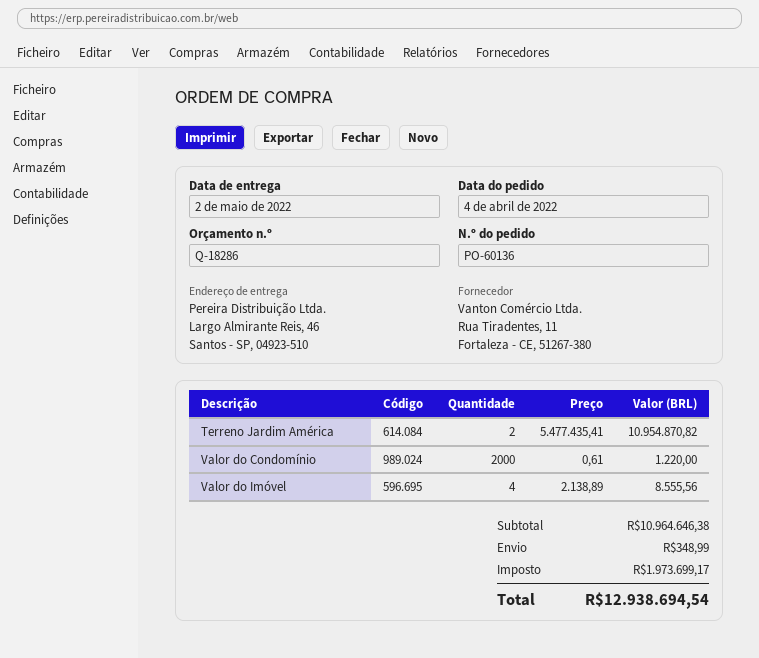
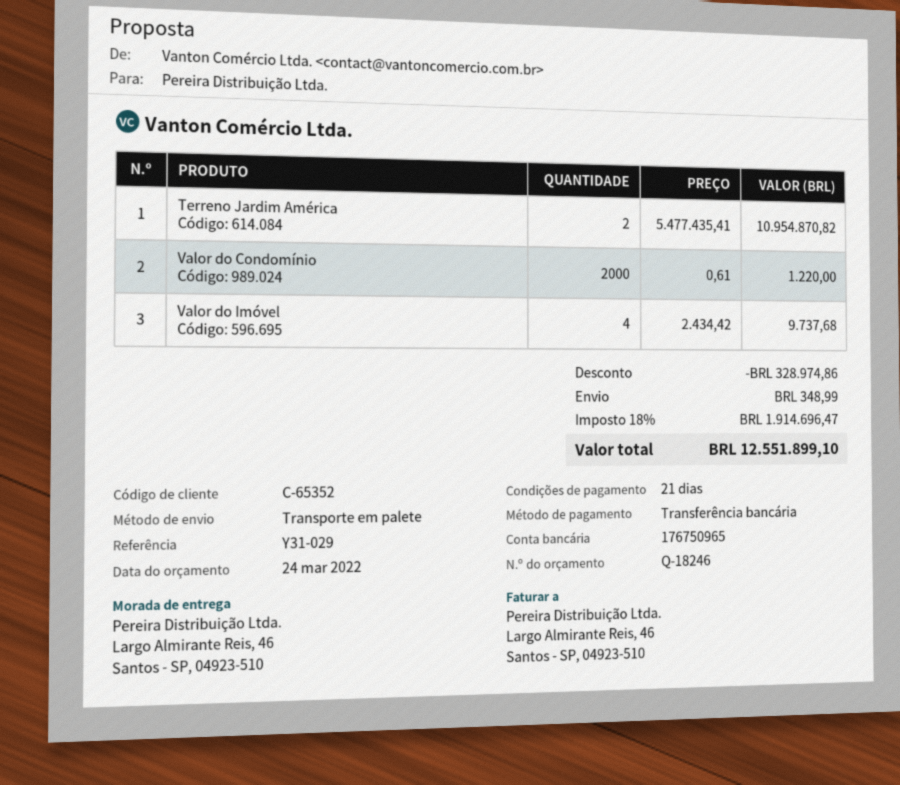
quote number: Q-18286 -> Q-18246
Valor do Imóvel: 4 x 2138.89 = 8555.56 -> 4 x 2434.42 = 9737.68
discount: none -> 328974.86
tax: 1973699.17 -> 1914696.47
total: 12938694.54 -> 12551899.10

